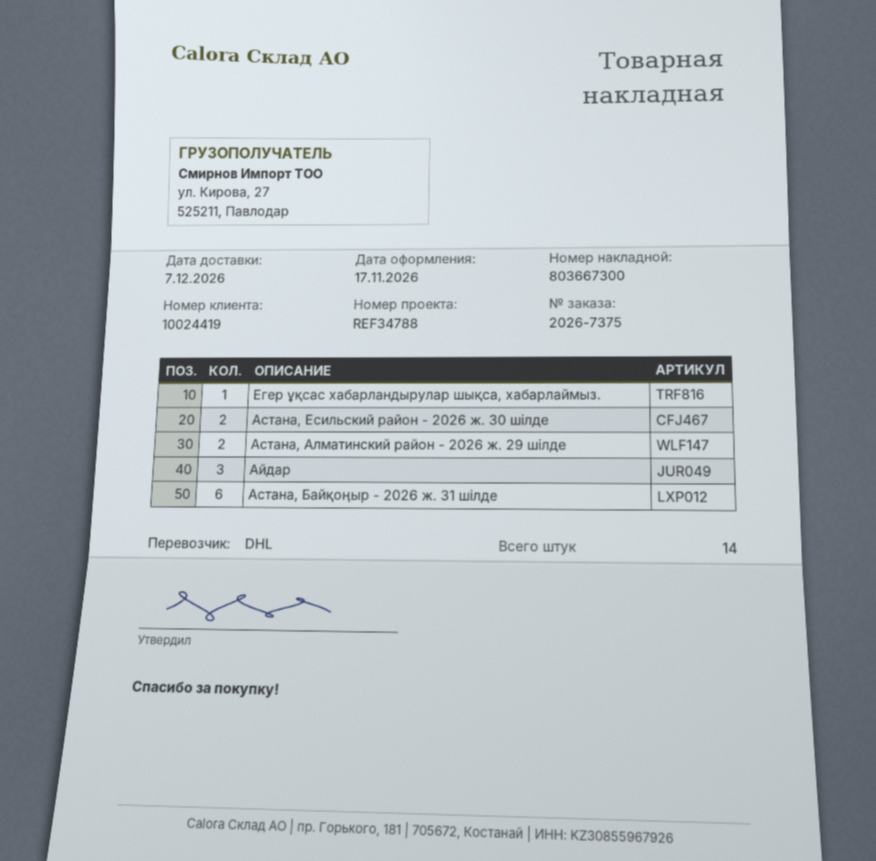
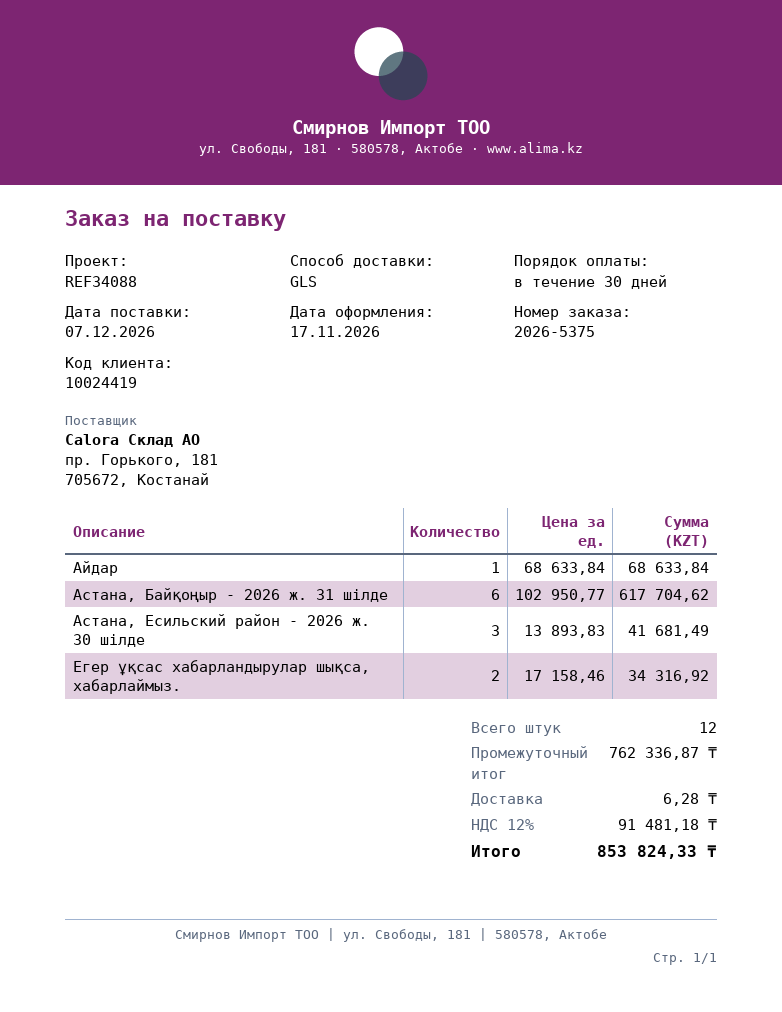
order number: 2026-7375 -> 2026-5375
reference: REF34788 -> REF34088
shipping method: DHL -> GLS
Егер ұқсас хабарландырулар шықса, хабарлаймыз.: 1 -> 2
Астана, Есильский район - 2026 ж. 30 шілде: 2 -> 3
Астана, Алматинский район - 2026 ж. 29 шілде: 2 -> none
Айдар: 3 -> 1
total quantity: 14 -> 12

